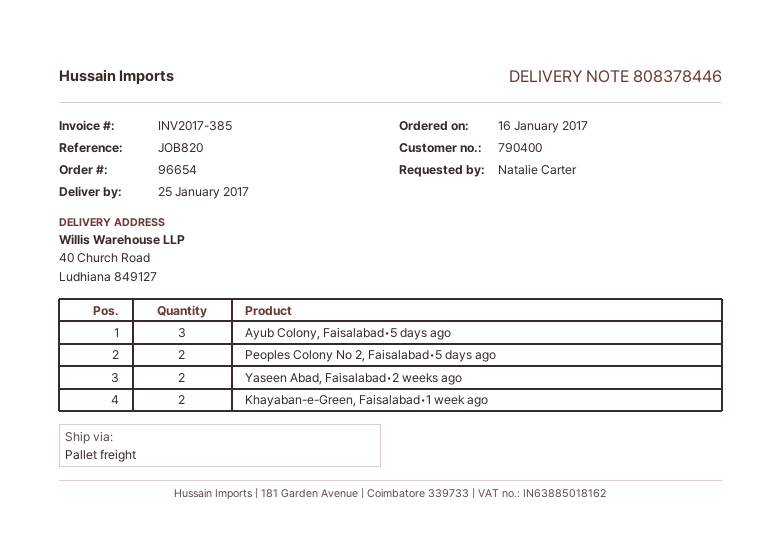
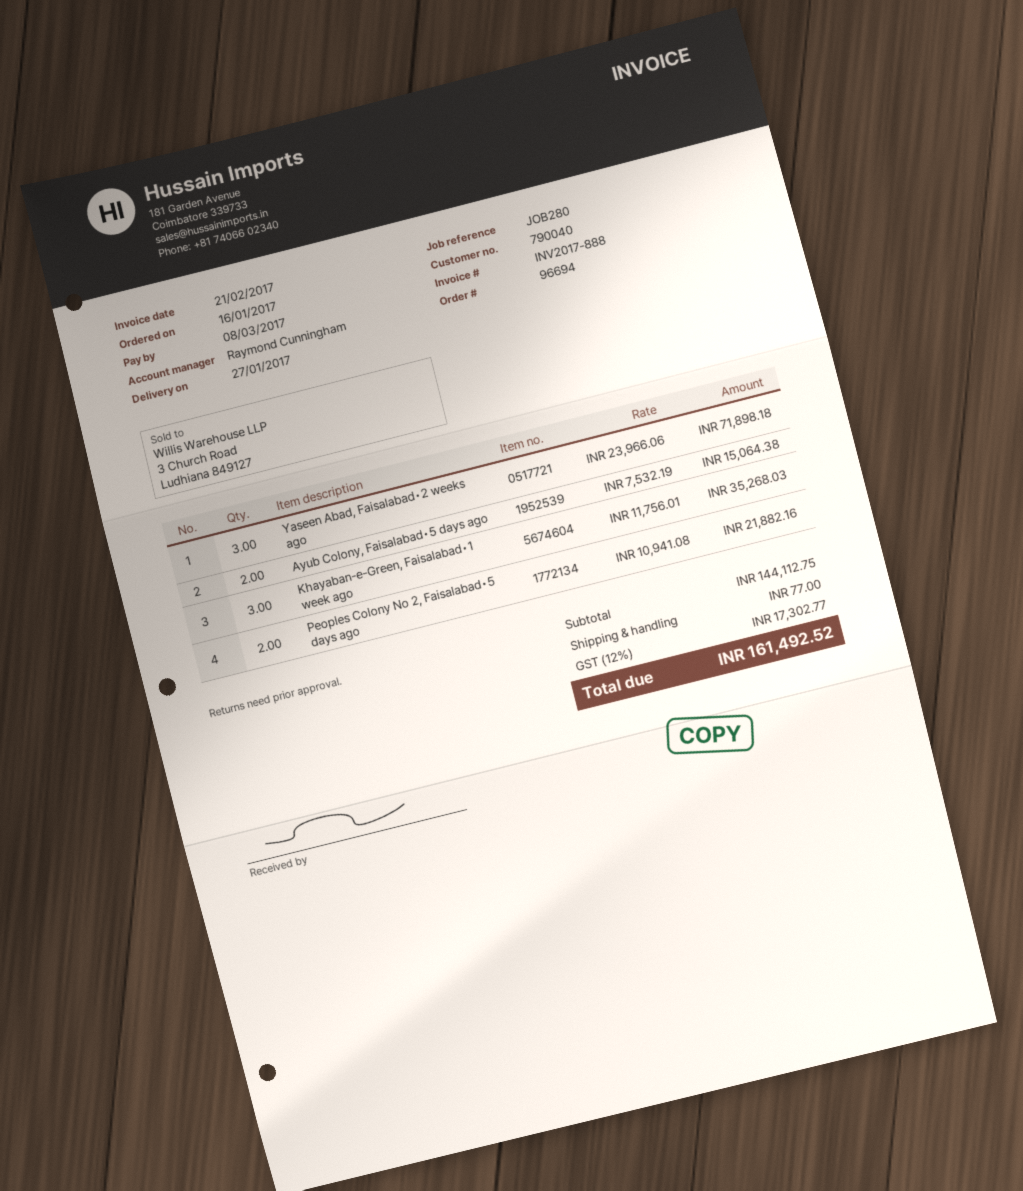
order number: 96654 -> 96694
delivery date: 2017-01-25 -> 2017-01-27
invoice number: INV2017-385 -> INV2017-888
customer number: 790400 -> 790040
reference: JOB820 -> JOB280
Ayub Colony, Faisalabad•5 days ago: 3 -> 2
Yaseen Abad, Faisalabad•2 weeks ago: 2 -> 3
Khayaban-e-Green, Faisalabad•1 week ago: 2 -> 3

